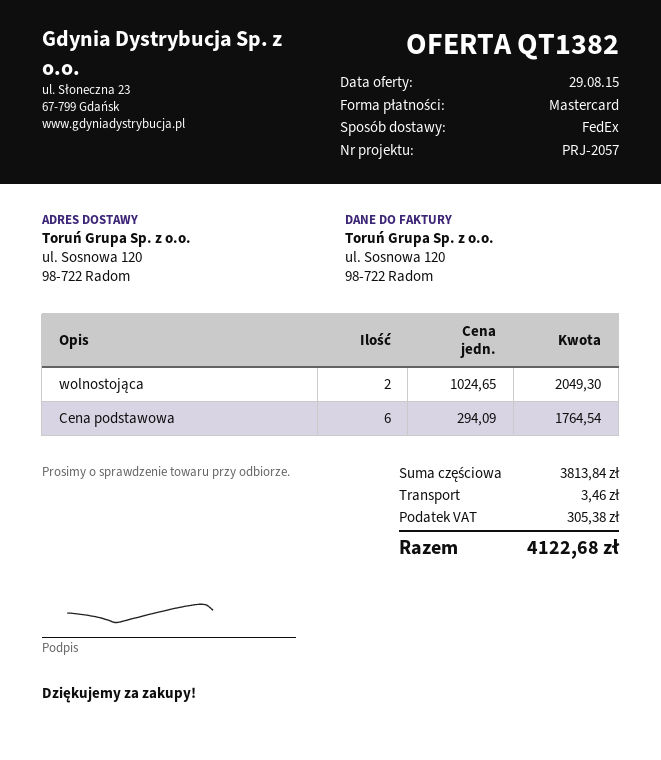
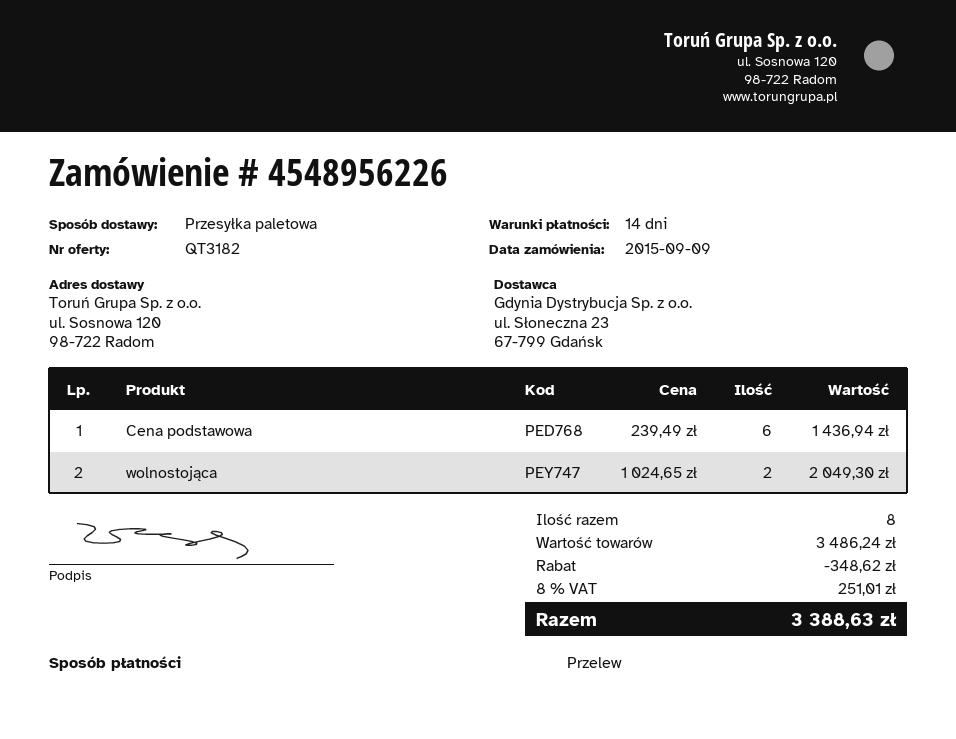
quote number: QT1382 -> QT3182
payment method: Mastercard -> bank transfer
shipping method: FedEx -> pallet freight
Cena podstawowa: 6 x 294.09 = 1764.54 -> 6 x 239.49 = 1436.94
subtotal: 3813.84 -> 3486.24
discount: none -> 348.62
shipping: 3.46 -> none
tax: 305.38 -> 251.01
total: 4122.68 -> 3388.63

